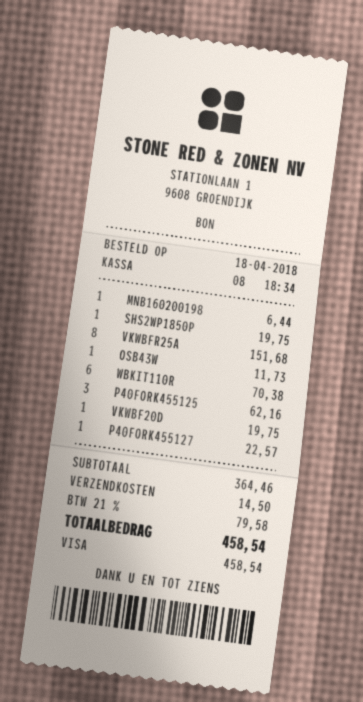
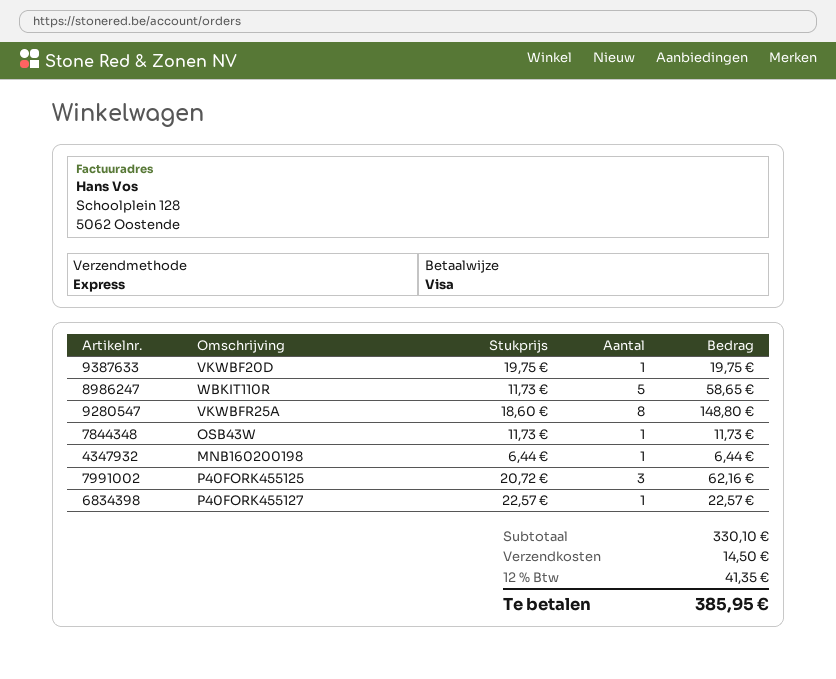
SHS2WP1850P: 1 for 19.75 -> none
VKWBFR25A: 8 for 151.68 -> 8 for 148.80
WBKIT110R: 6 for 70.38 -> 5 for 58.65
subtotal: 364.46 -> 330.10
tax: 21% = 79.58 -> 12% = 41.35
total: 458.54 -> 385.95

